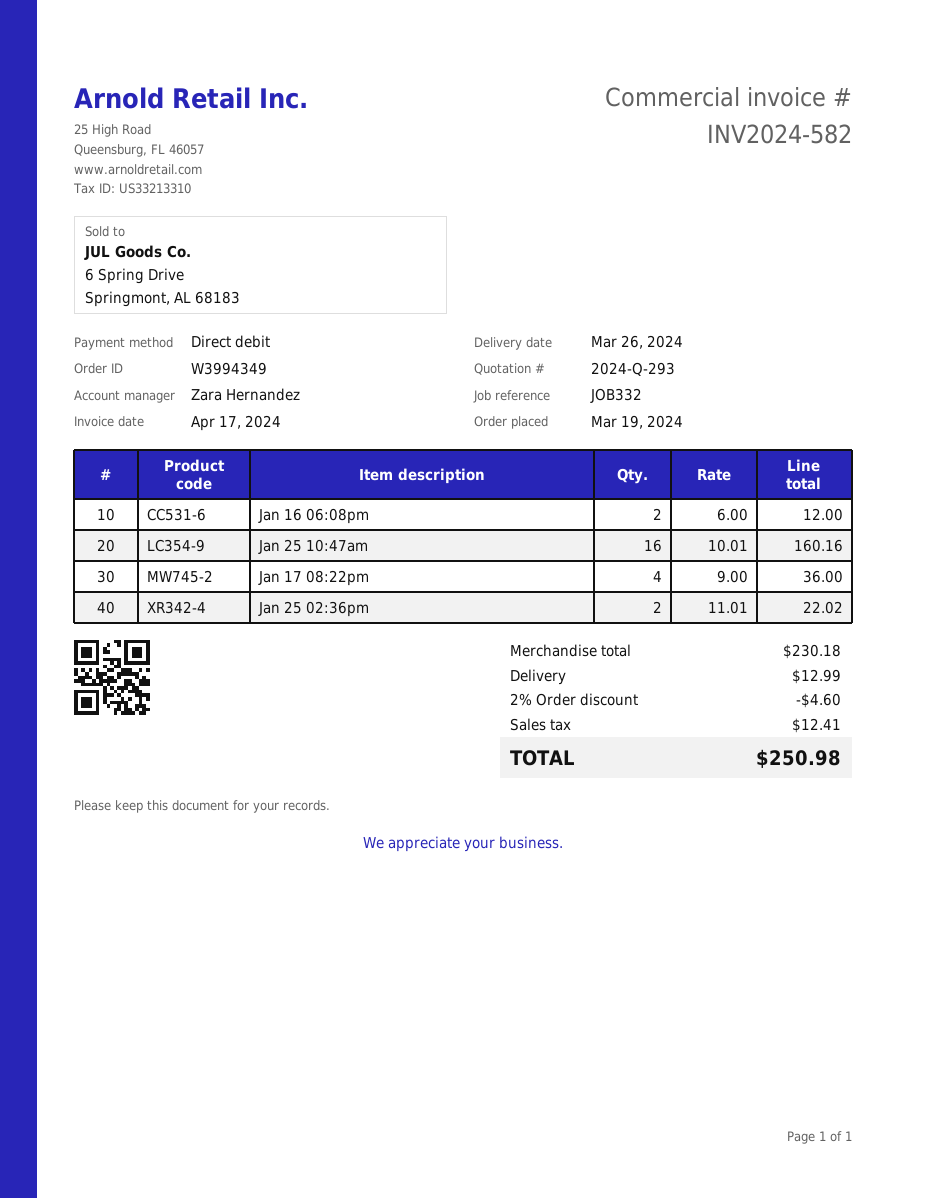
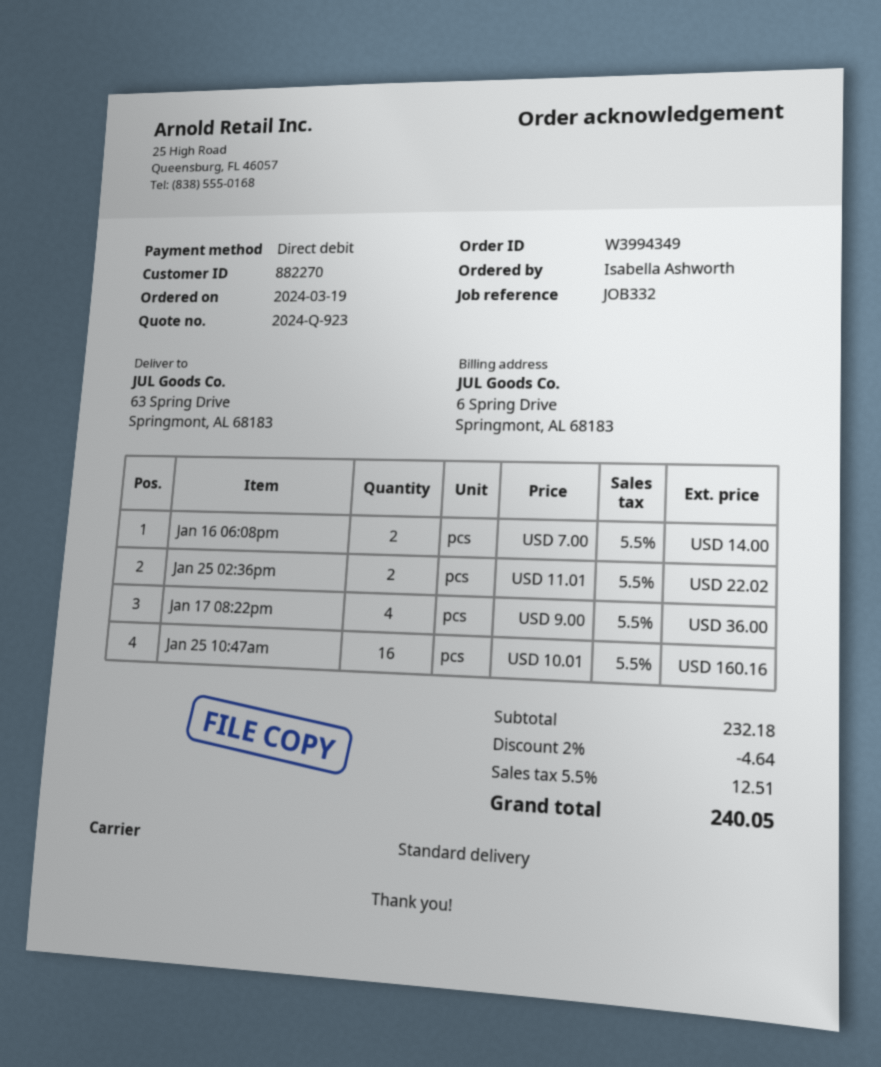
quote number: 2024-Q-293 -> 2024-Q-923
Jan 16 06:08pm: 2 x 6.00 = 12.00 -> 2 x 7.00 = 14.00
subtotal: 230.18 -> 232.18
discount: 2% = 4.60 -> 2% = 4.64
shipping: 12.99 -> none
tax: 12.41 -> 12.51
total: 250.98 -> 240.05

